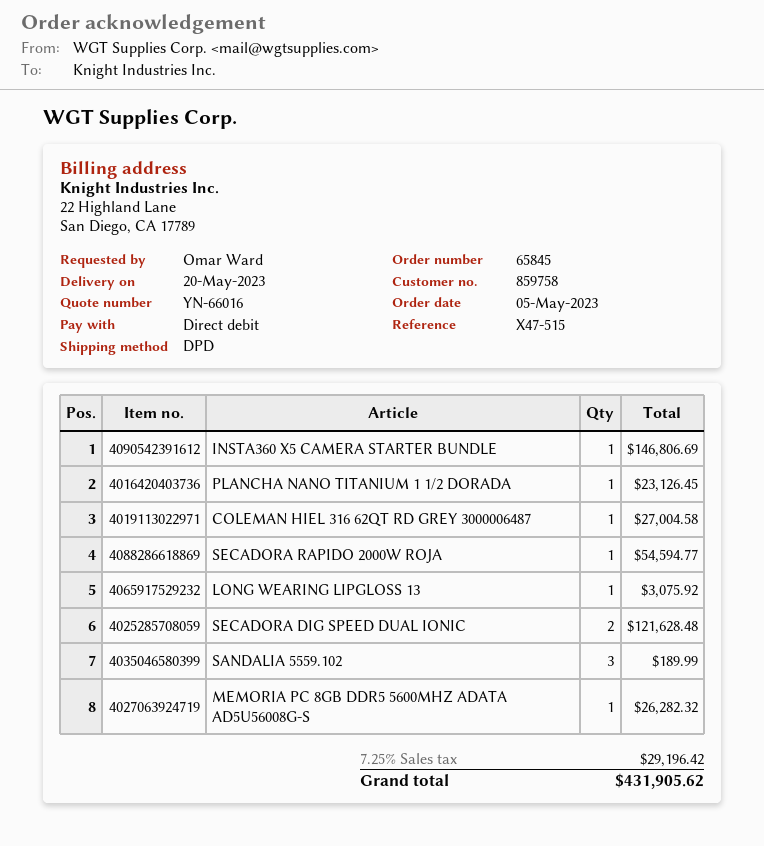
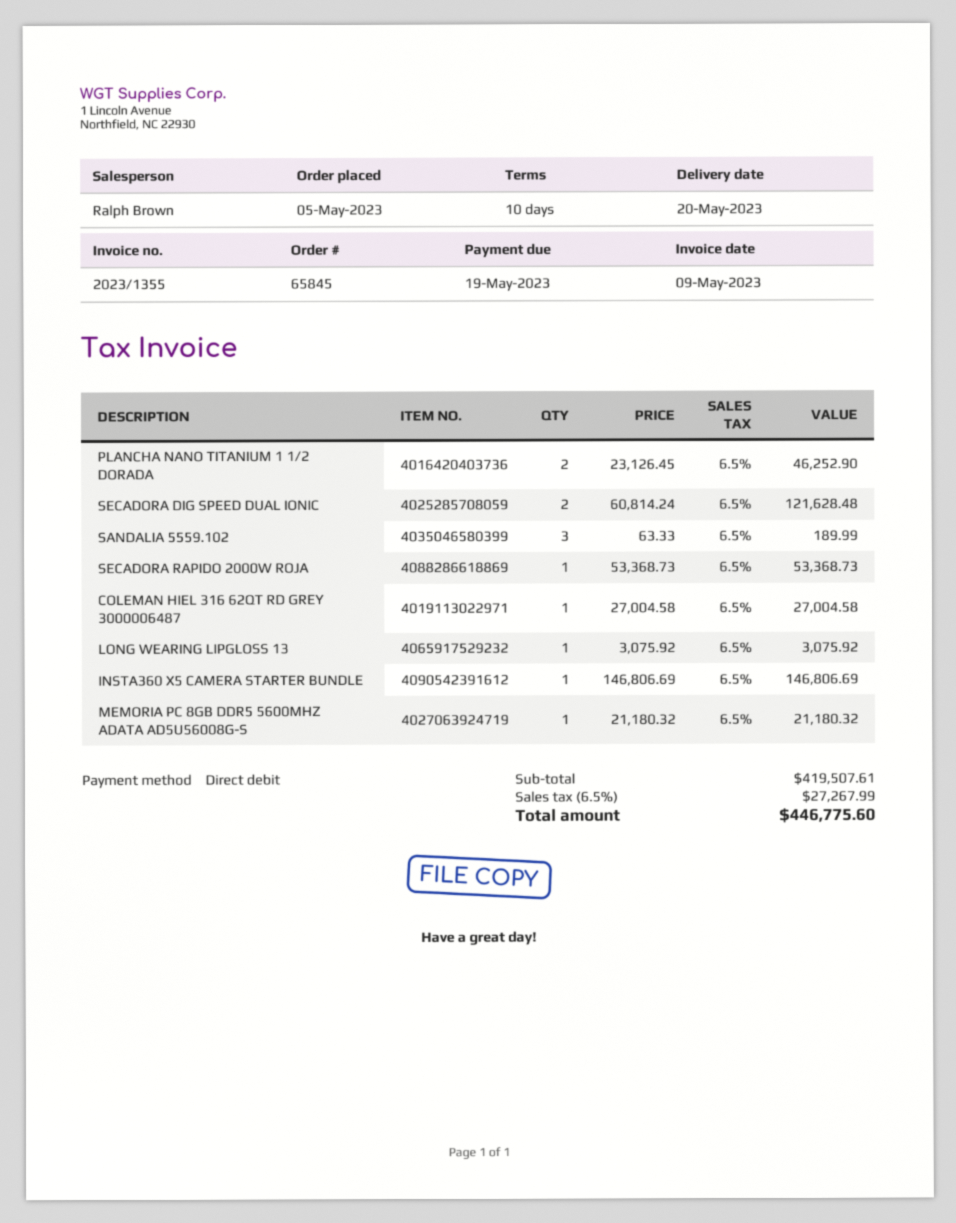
PLANCHA NANO TITANIUM 1 1/2 DORADA: 1 for 23126.45 -> 2 for 46252.90
SECADORA RAPIDO 2000W ROJA: 1 for 54594.77 -> 1 for 53368.73
MEMORIA PC 8GB DDR5 5600MHZ ADATA AD5U56008G-S: 1 for 26282.32 -> 1 for 21180.32
tax: 7.25% = 29196.42 -> 6.5% = 27267.99
total: 431905.62 -> 446775.60

